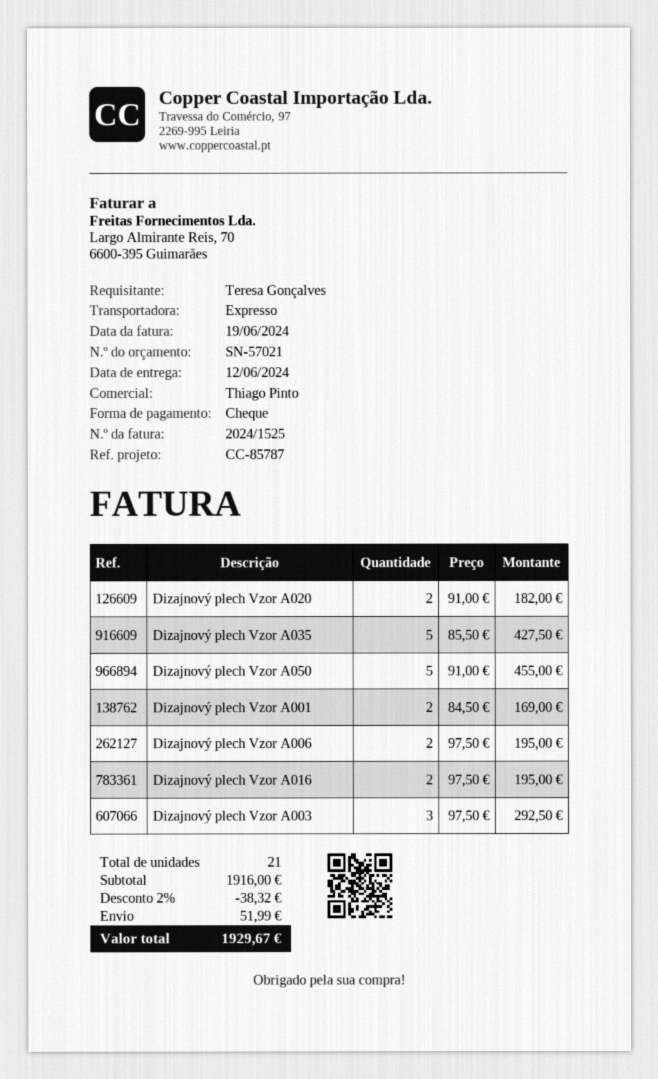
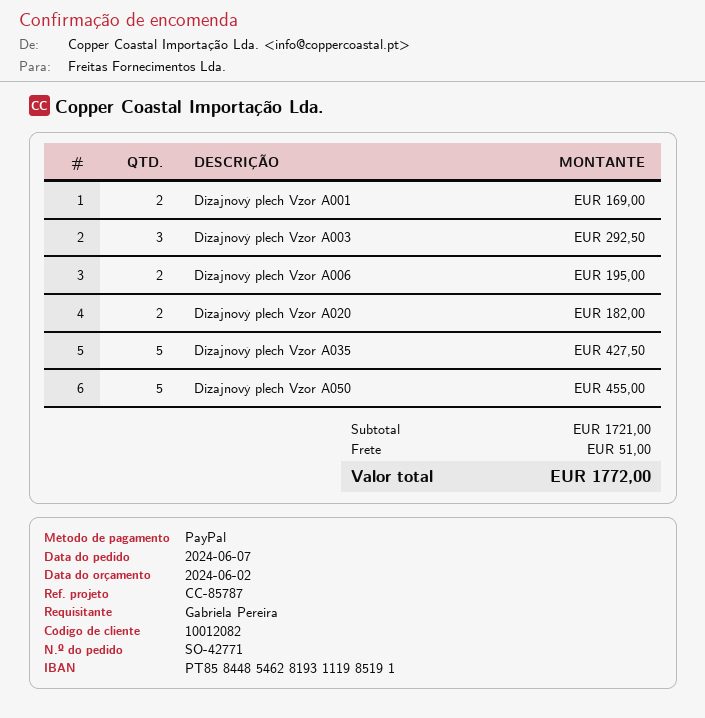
ordered by: Teresa Gonçalves -> Gabriela Pereira
payment method: cheque -> PayPal
Dizajnový plech Vzor A016: 2 for 195.00 -> none
subtotal: 1916.00 -> 1721.00
discount: 2% = 38.32 -> none
shipping: 51.99 -> 51.00
total: 1929.67 -> 1772.00

